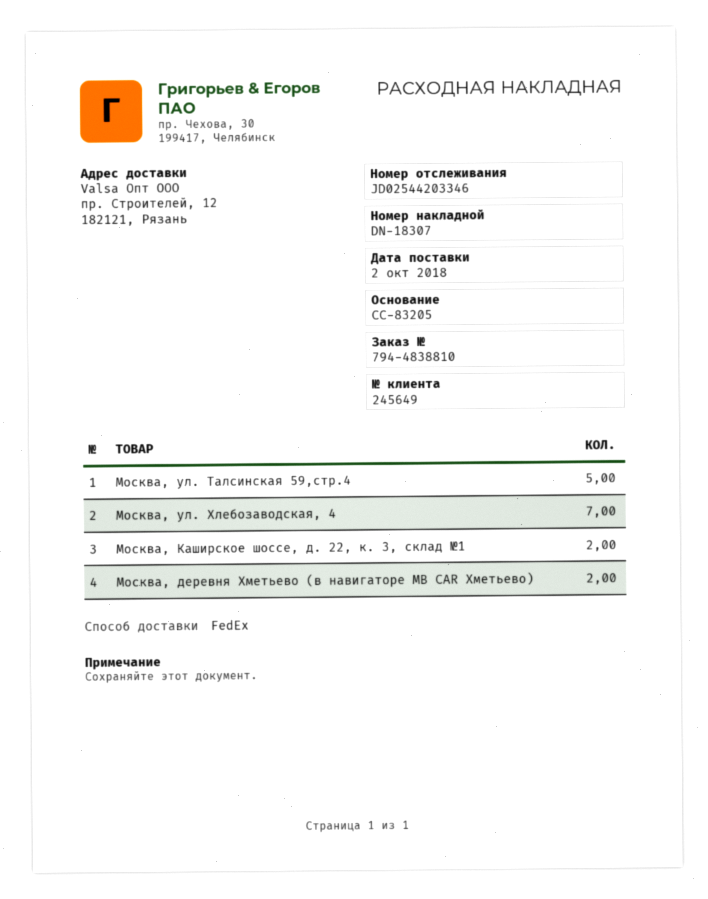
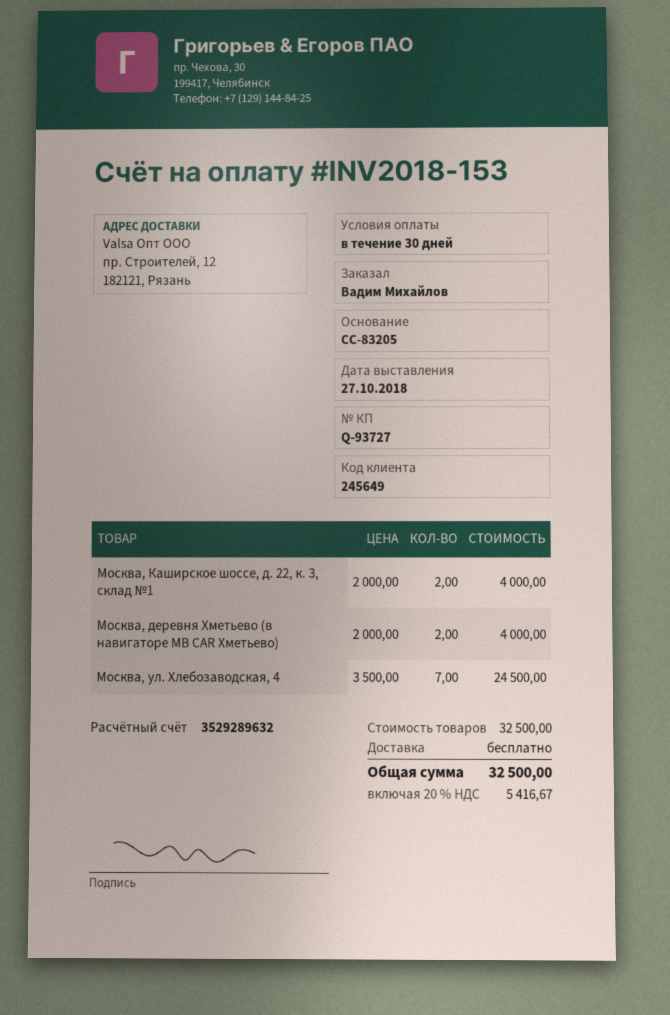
Москва, ул. Талсинская 59,стр.4: 5 -> none

